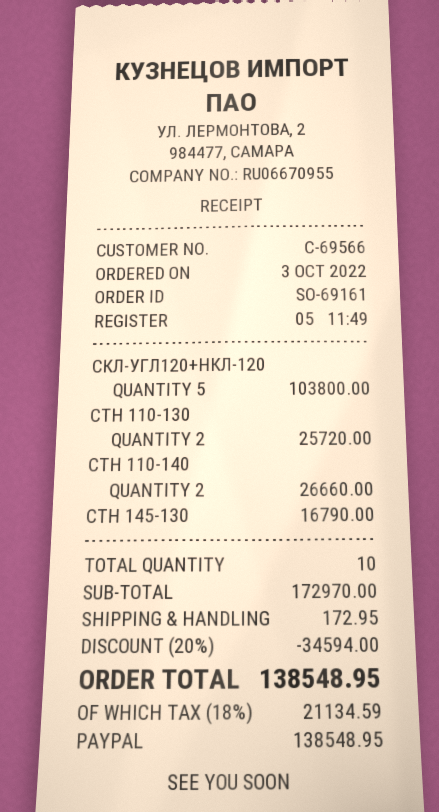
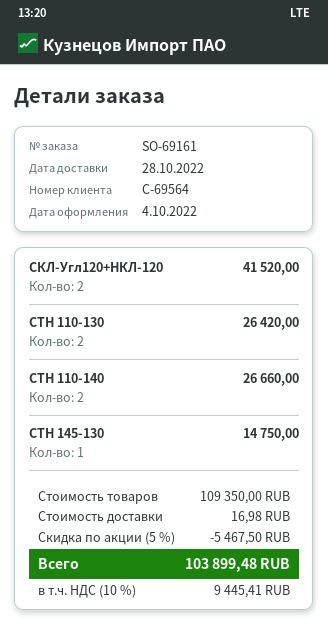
order date: 2022-10-03 -> 2022-10-04
customer number: C-69566 -> C-69564
СКЛ-УГЛ120+НКЛ-120: 5 for 103800.00 -> 2 for 41520.00
СТН 110-130: 2 for 25720.00 -> 2 for 26420.00
СТН 145-130: 1 for 16790.00 -> 1 for 14750.00
subtotal: 172970.00 -> 109350.00
discount: 20% = 34594.00 -> 5% = 5467.50
shipping: 172.95 -> 16.98
tax: 18% = 21134.59 -> 10% = 9445.41
total: 138548.95 -> 103899.48

